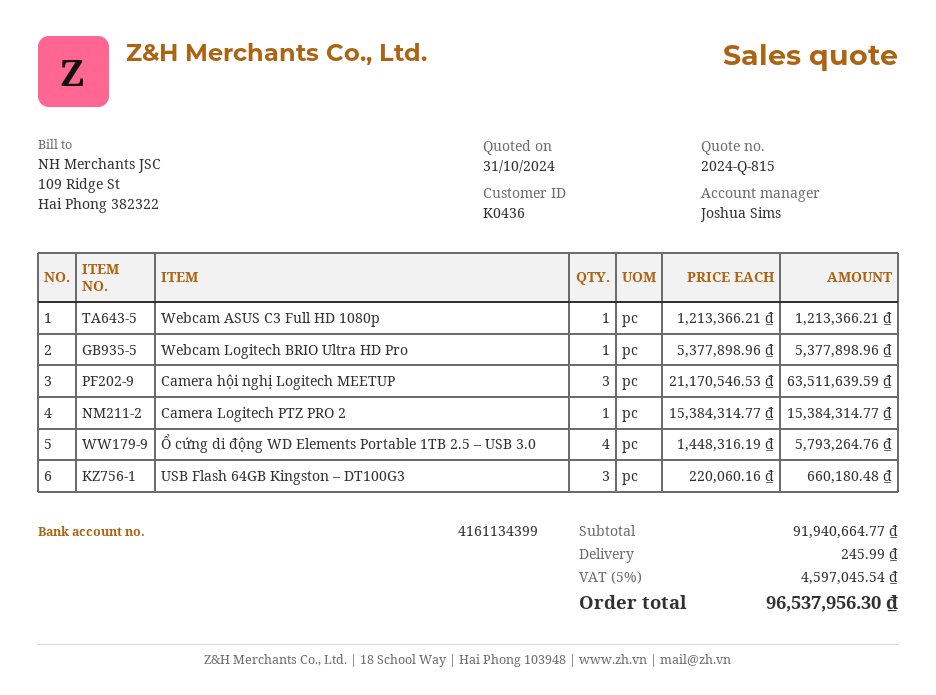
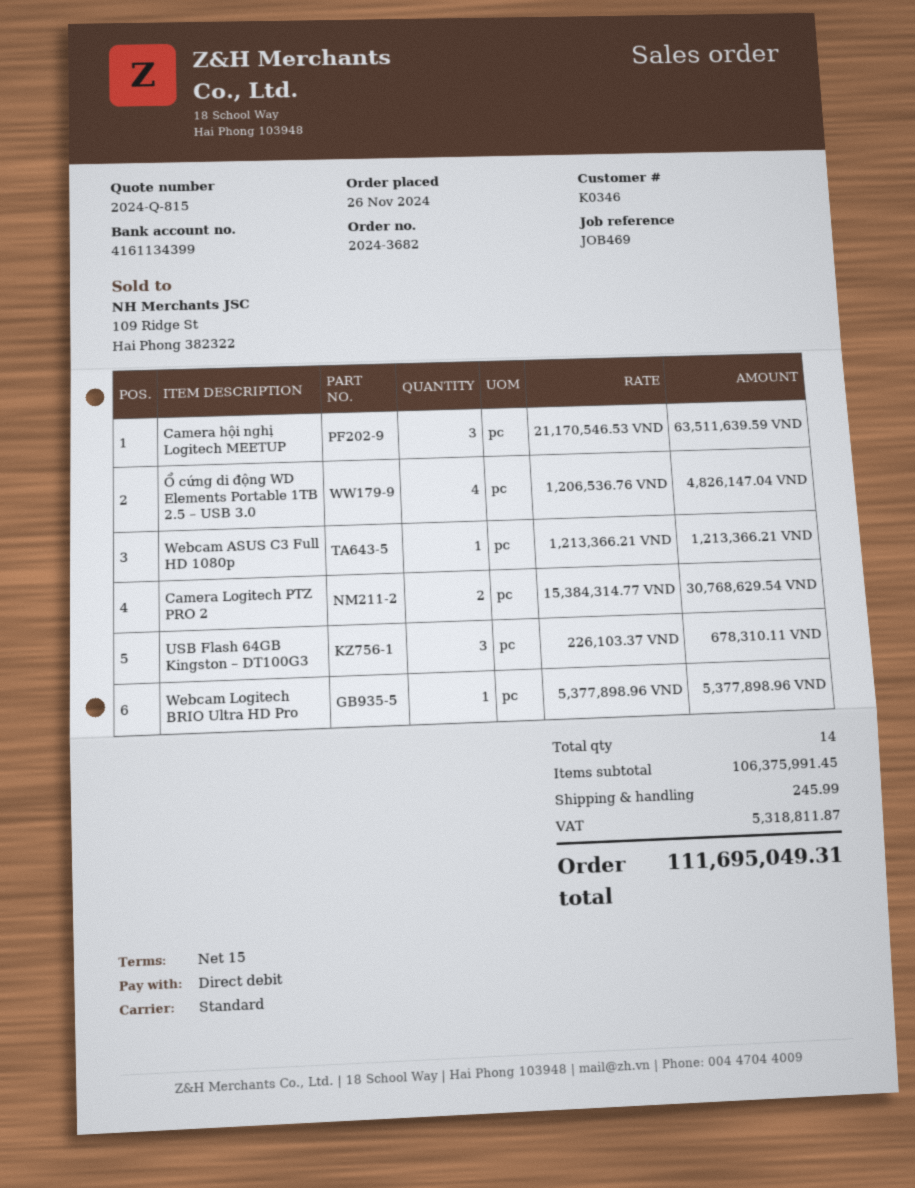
customer number: K0436 -> K0346
Camera Logitech PTZ PRO 2: 1 x 15384314.77 = 15384314.77 -> 2 x 15384314.77 = 30768629.54
Ổ cứng di động WD Elements Portable 1TB 2.5 – USB 3.0: 4 x 1448316.19 = 5793264.76 -> 4 x 1206536.76 = 4826147.04
USB Flash 64GB Kingston – DT100G3: 3 x 220060.16 = 660180.48 -> 3 x 226103.37 = 678310.11
subtotal: 91940664.77 -> 106375991.45
tax: 4597045.54 -> 5318811.87
total: 96537956.30 -> 111695049.31

